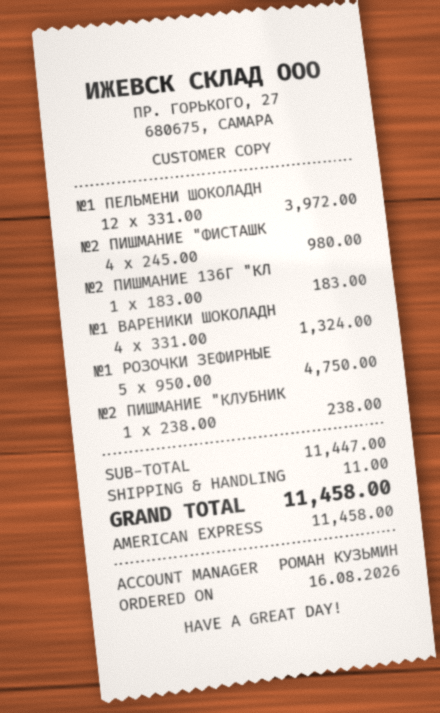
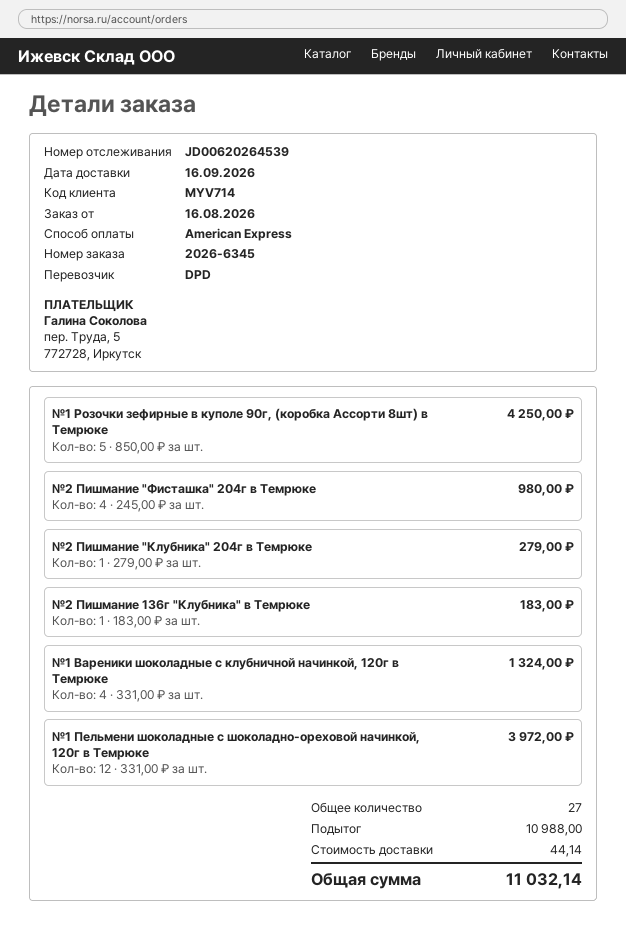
№1 РОЗОЧКИ ЗЕФИРНЫЕ: 5 x 950.00 = 4750.00 -> 5 x 850.00 = 4250.00
№2 ПИШМАНИЕ "КЛУБНИК: 1 x 238.00 = 238.00 -> 1 x 279.00 = 279.00
subtotal: 11447.00 -> 10988.00
shipping: 11.00 -> 44.14
total: 11458.00 -> 11032.14

